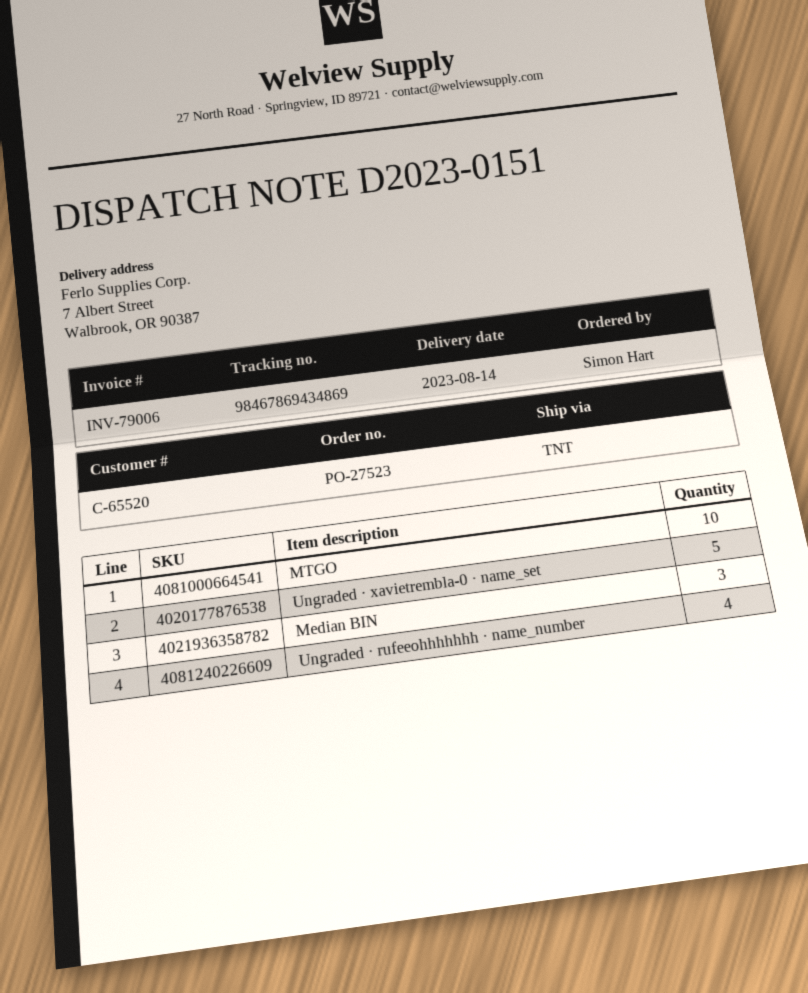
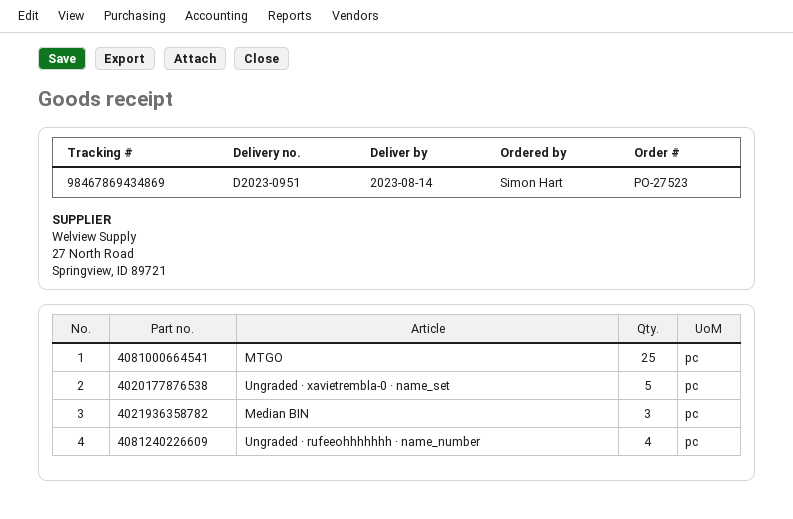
delivery note number: D2023-0151 -> D2023-0951
MTGO: 10 -> 25

